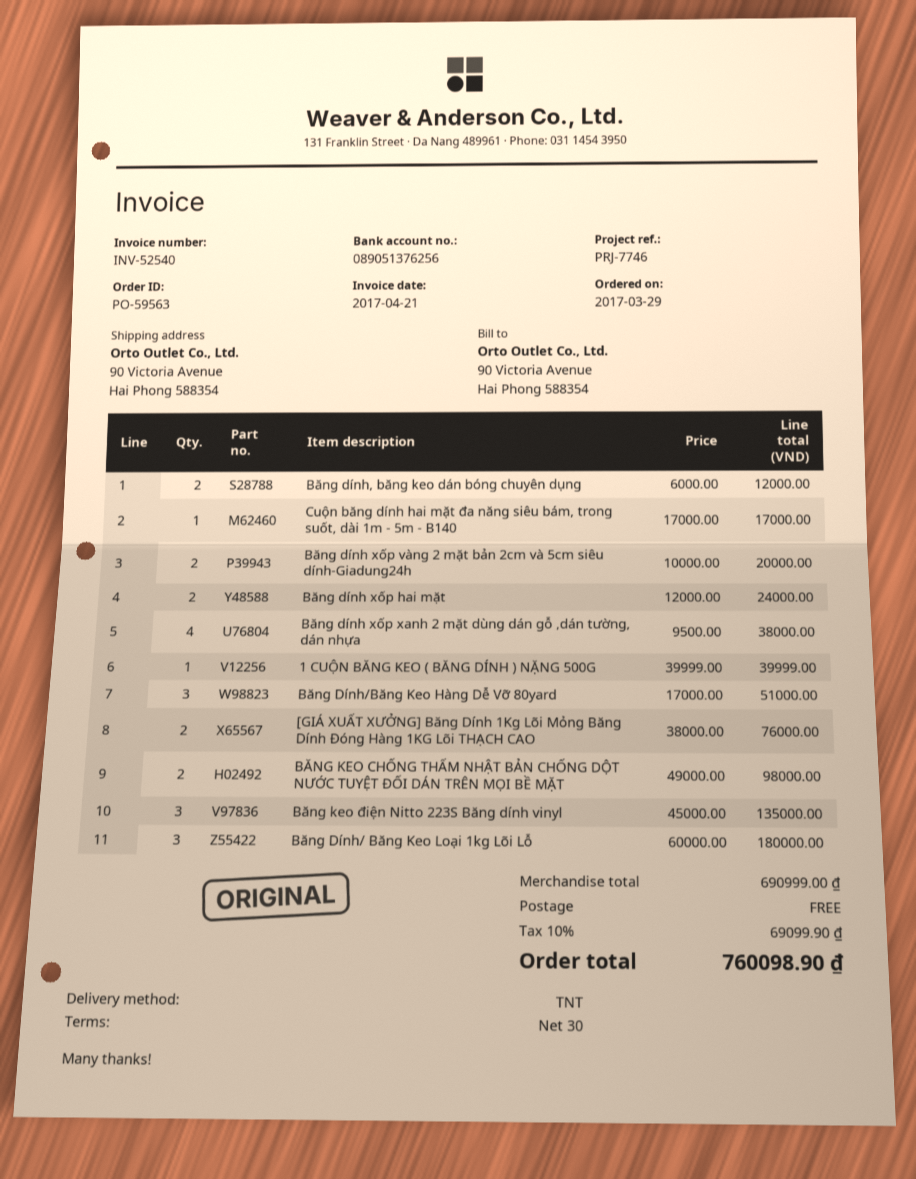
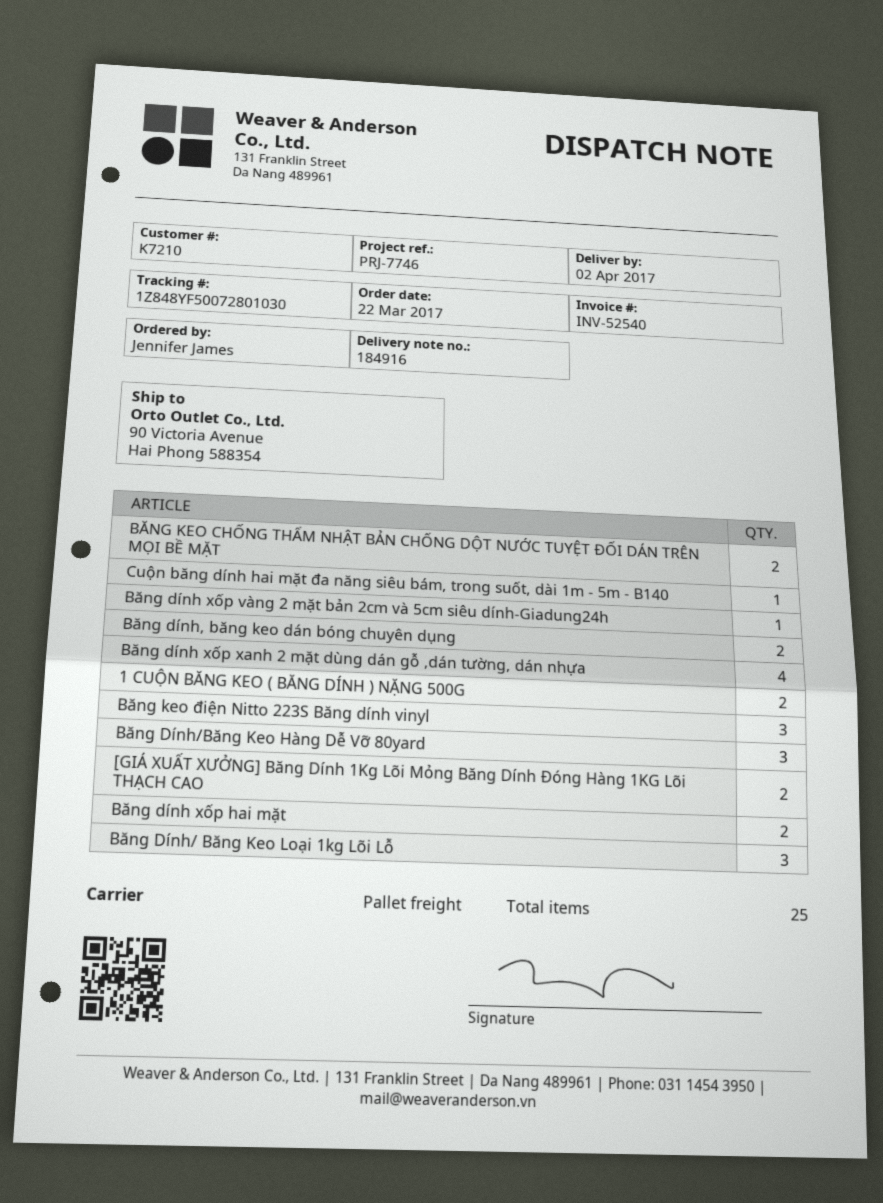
order date: 2017-03-29 -> 2017-03-22
shipping method: TNT -> pallet freight
Băng dính xốp vàng 2 mặt bản 2cm và 5cm siêu dính-Giadung24h: 2 -> 1
1 CUỘN BĂNG KEO ( BĂNG DÍNH ) NẶNG 500G: 1 -> 2

